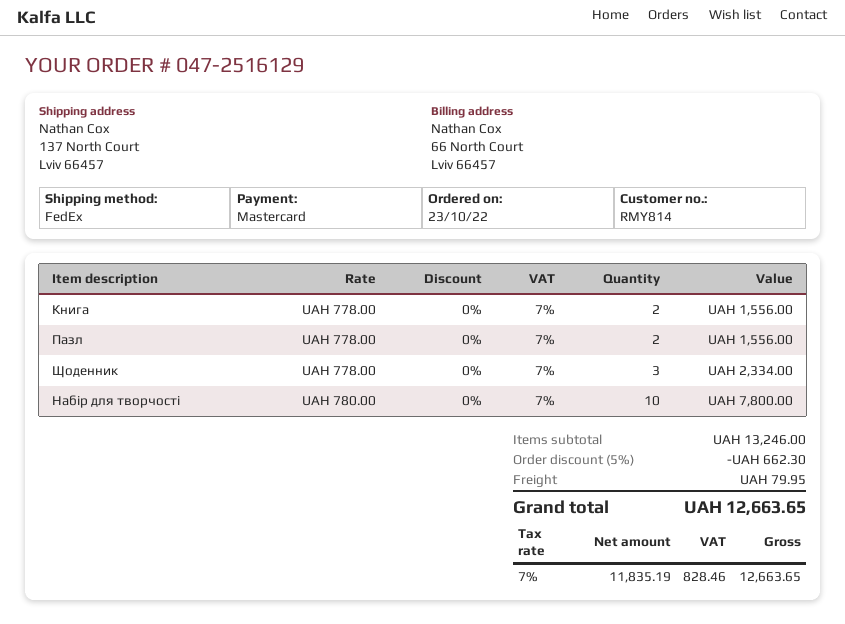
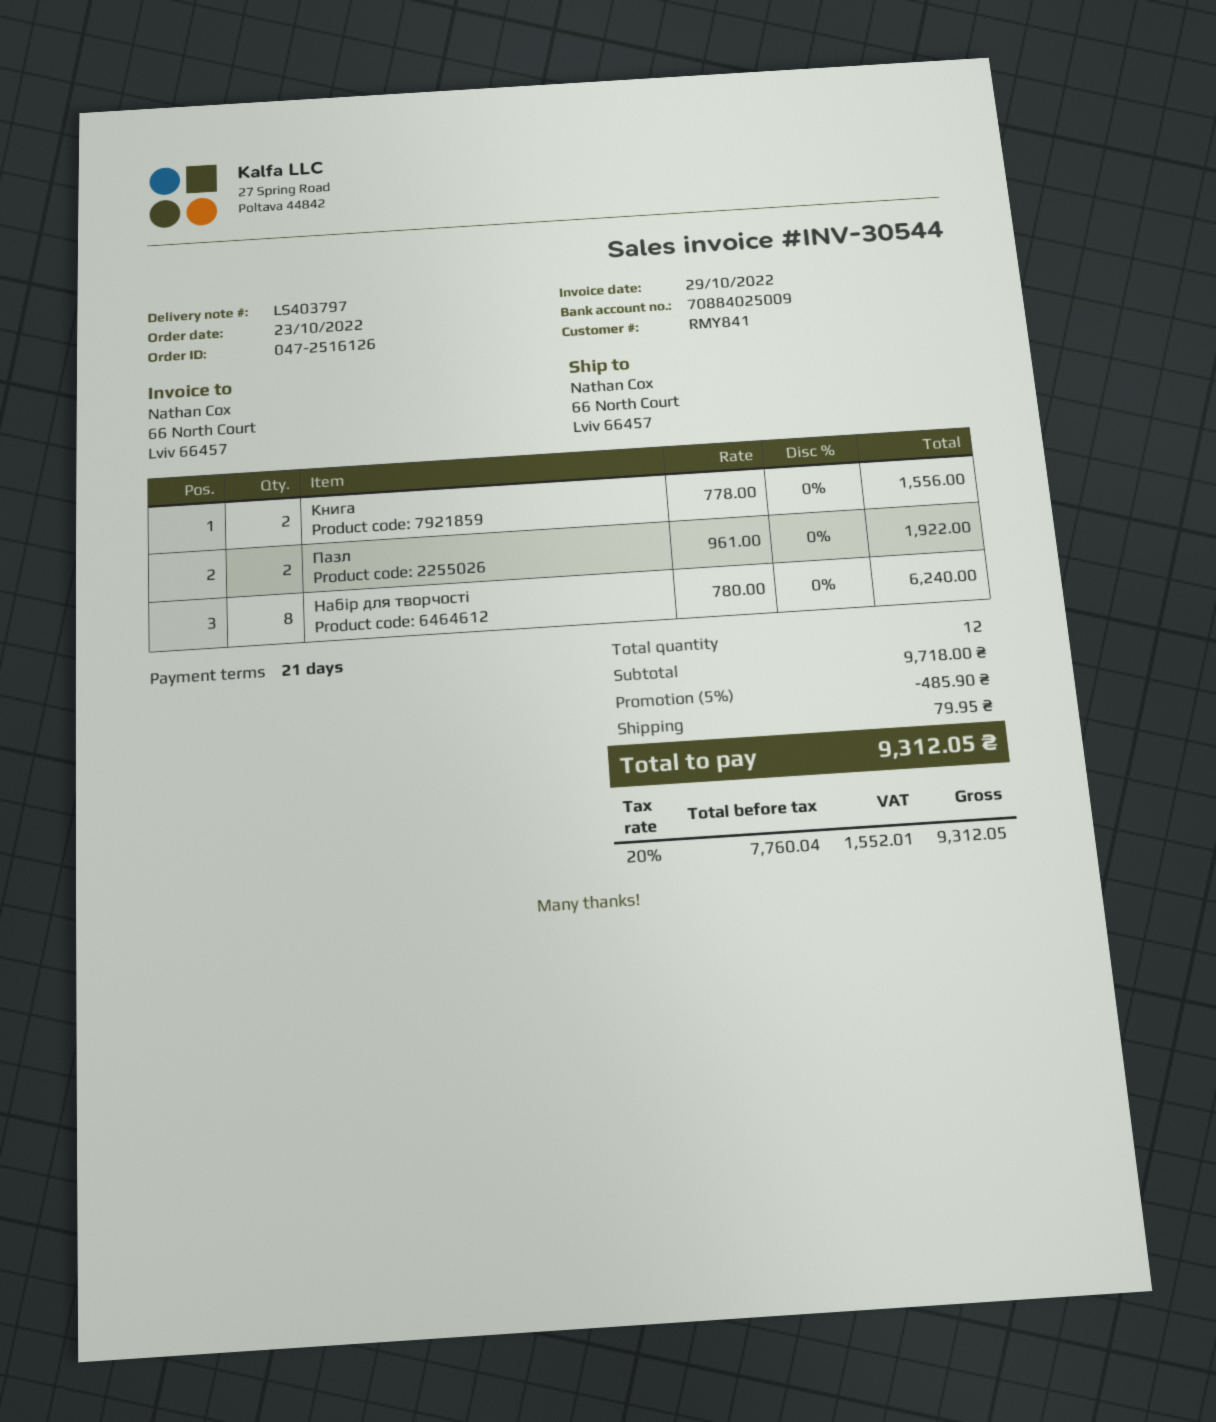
order number: 047-2516129 -> 047-2516126
customer number: RMY814 -> RMY841
ship to: 137 North Court, Lviv 66457 -> 66 North Court, Lviv 66457
Пазл: 2 x 778.00 = 1556.00 -> 2 x 961.00 = 1922.00
Щоденник: 3 x 778.00 = 2334.00 -> none
Набір для творчості: 10 x 780.00 = 7800.00 -> 8 x 780.00 = 6240.00
subtotal: 13246.00 -> 9718.00
discount: 5% = 662.30 -> 5% = 485.90
net: 11835.19 -> 7760.04
tax: 7% = 828.46 -> 20% = 1552.01
total: 12663.65 -> 9312.05

